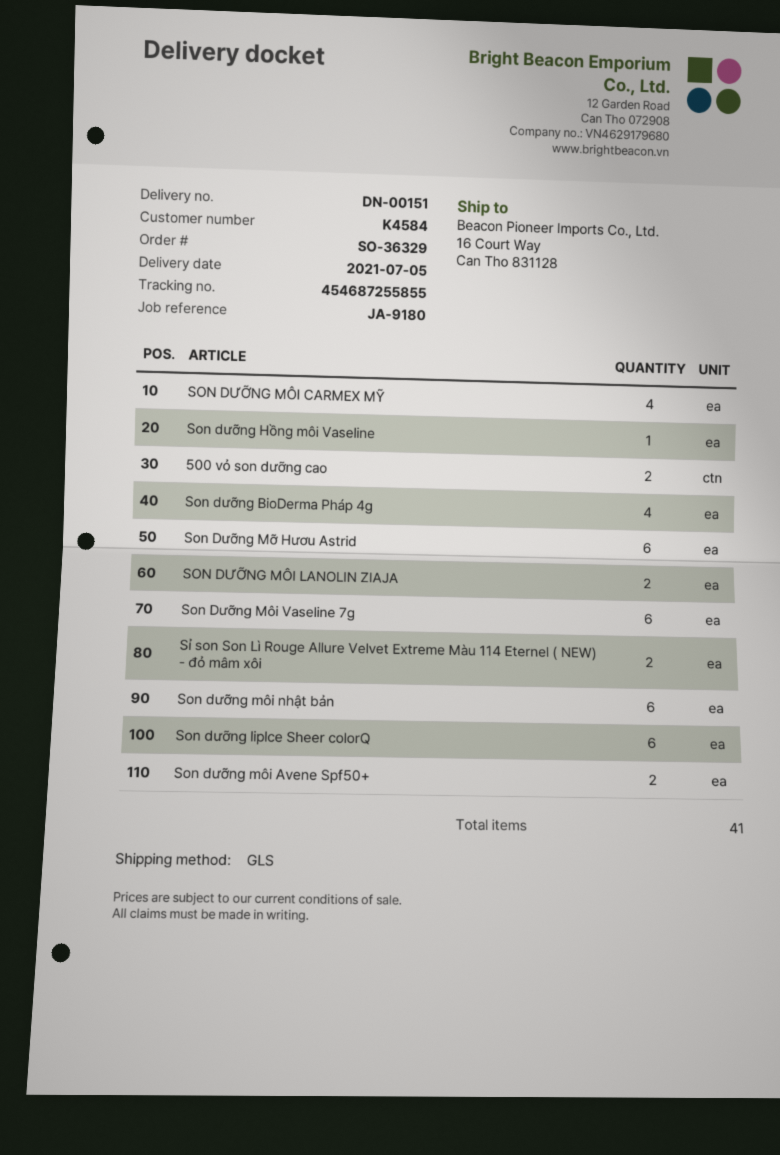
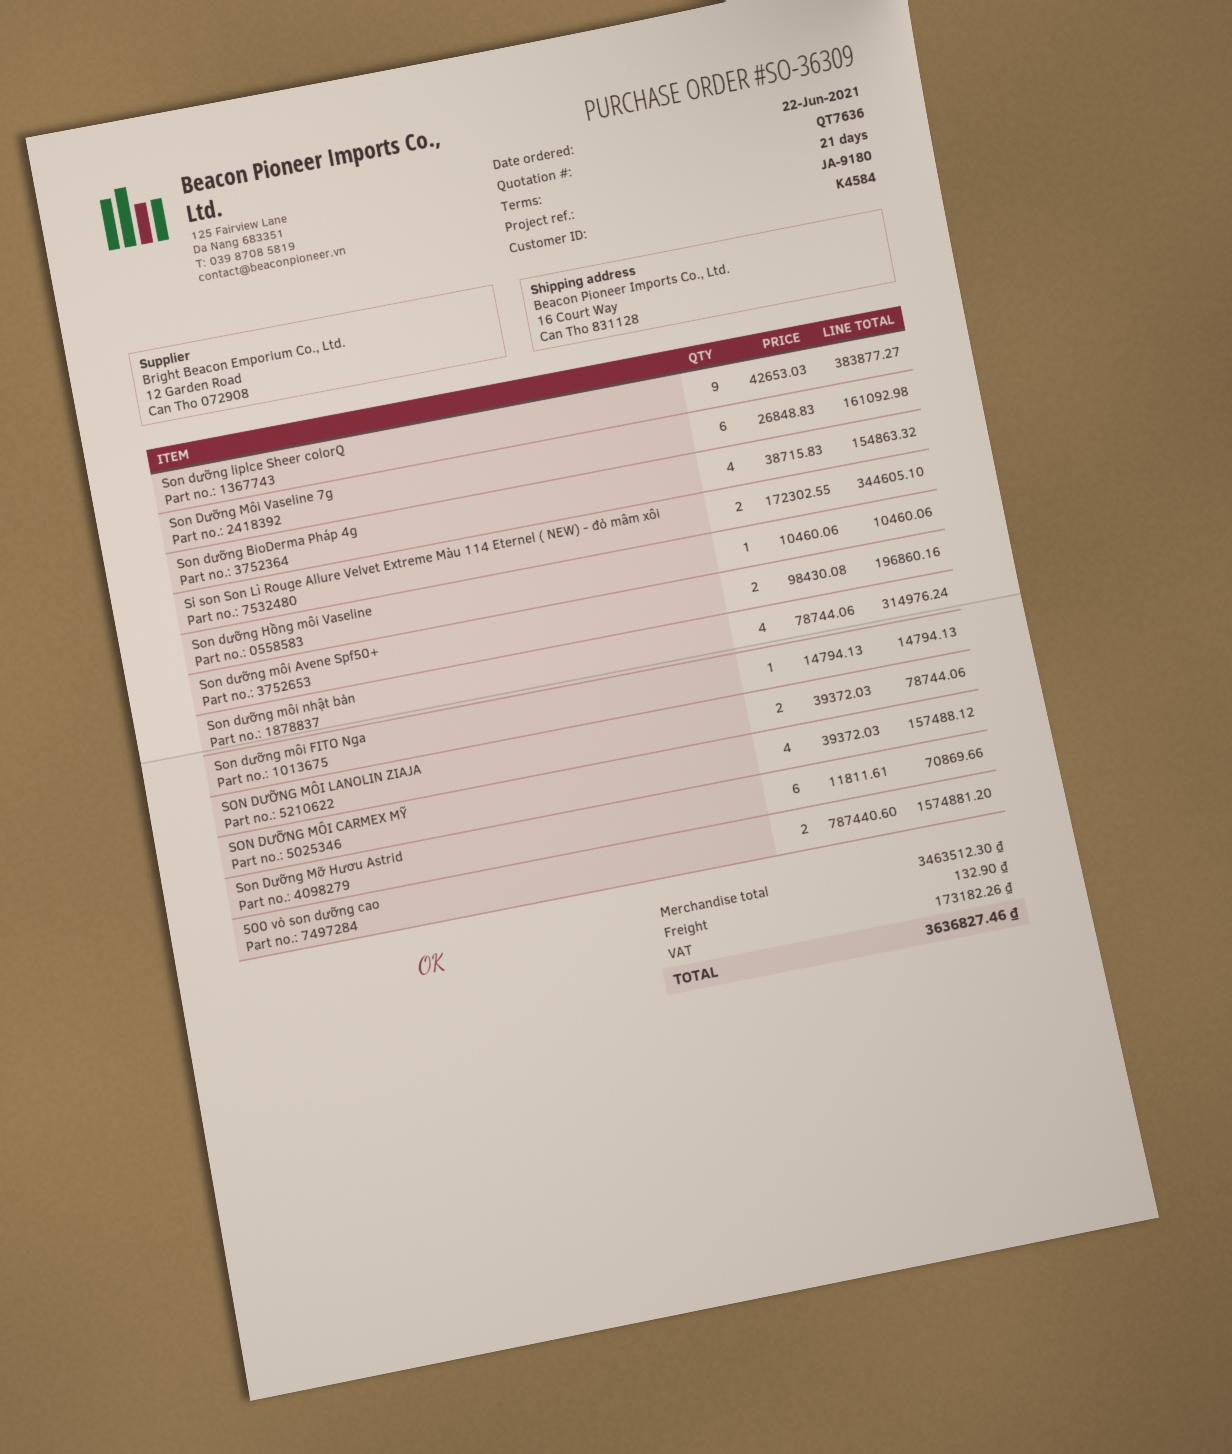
order number: SO-36329 -> SO-36309
Son dưỡng môi nhật bản: 6 -> 4
Son dưỡng liplce Sheer colorQ: 6 -> 9
Son dưỡng môi FITO Nga: none -> 1

